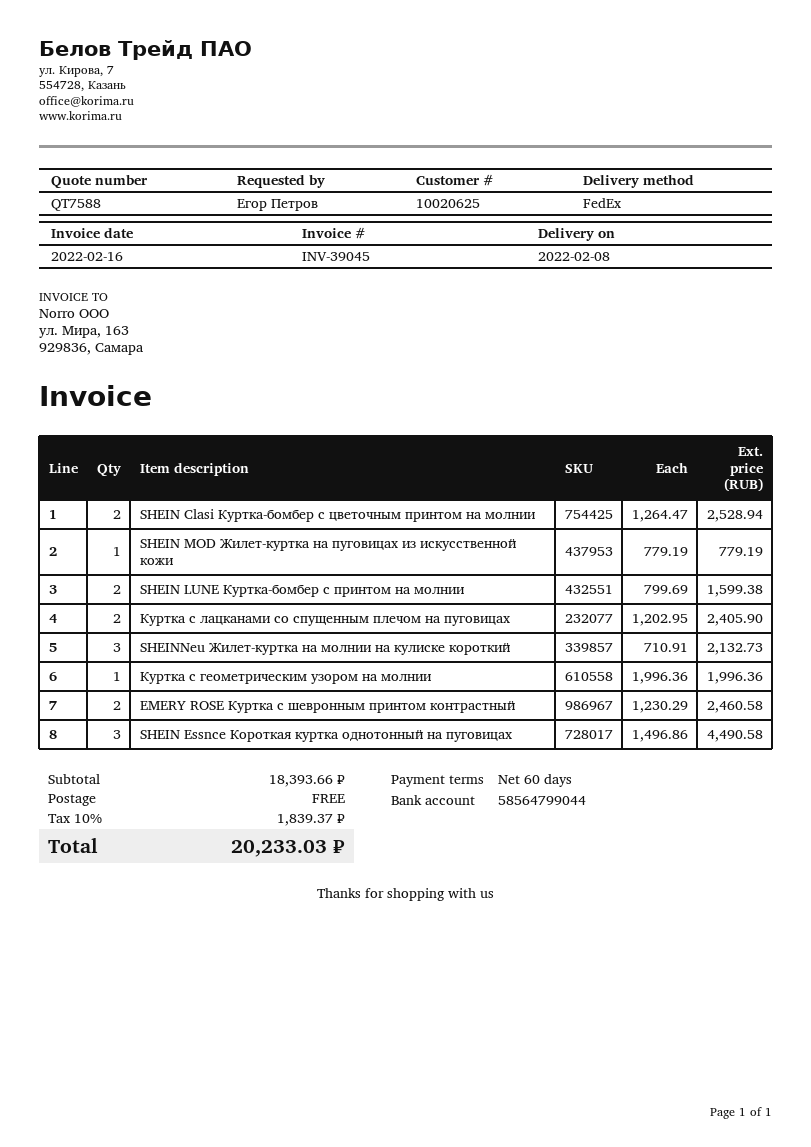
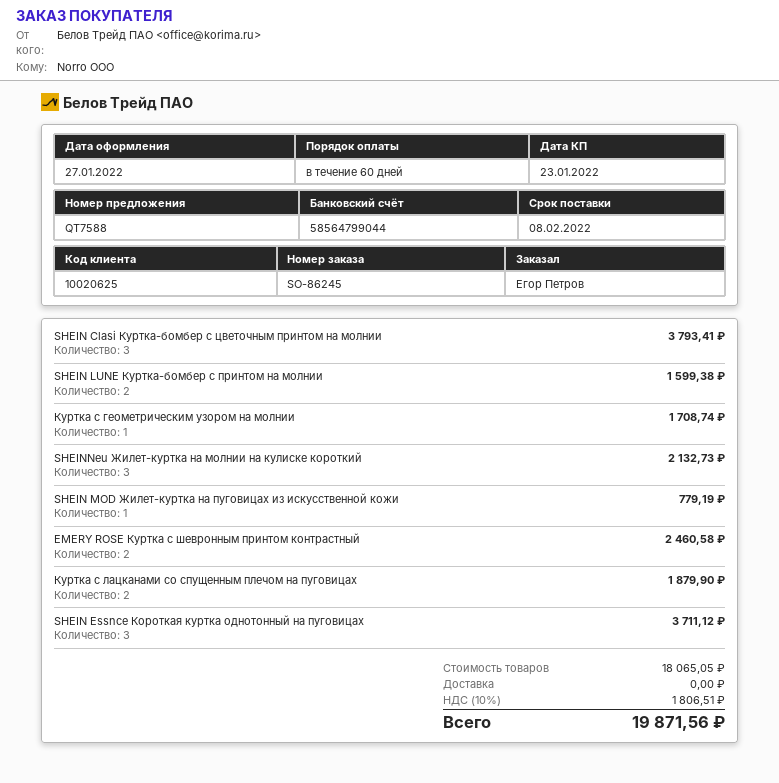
SHEIN Clasi Куртка-бомбер с цветочным принтом на молнии: 2 for 2528.94 -> 3 for 3793.41
Куртка с лацканами со спущенным плечом на пуговицах: 2 for 2405.90 -> 2 for 1879.90
Куртка с геометрическим узором на молнии: 1 for 1996.36 -> 1 for 1708.74
SHEIN Essnce Короткая куртка однотонный на пуговицах: 3 for 4490.58 -> 3 for 3711.12
subtotal: 18393.66 -> 18065.05
tax: 10% = 1839.37 -> 10% = 1806.51
total: 20233.03 -> 19871.56

